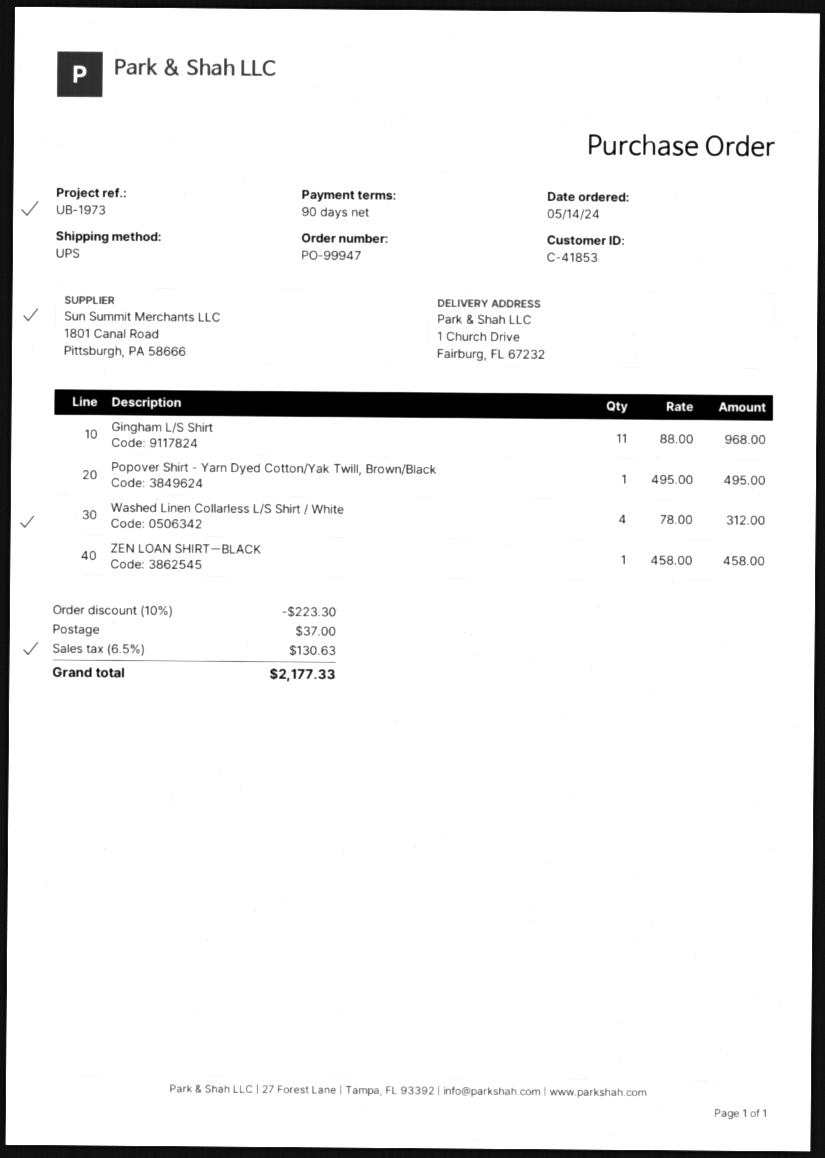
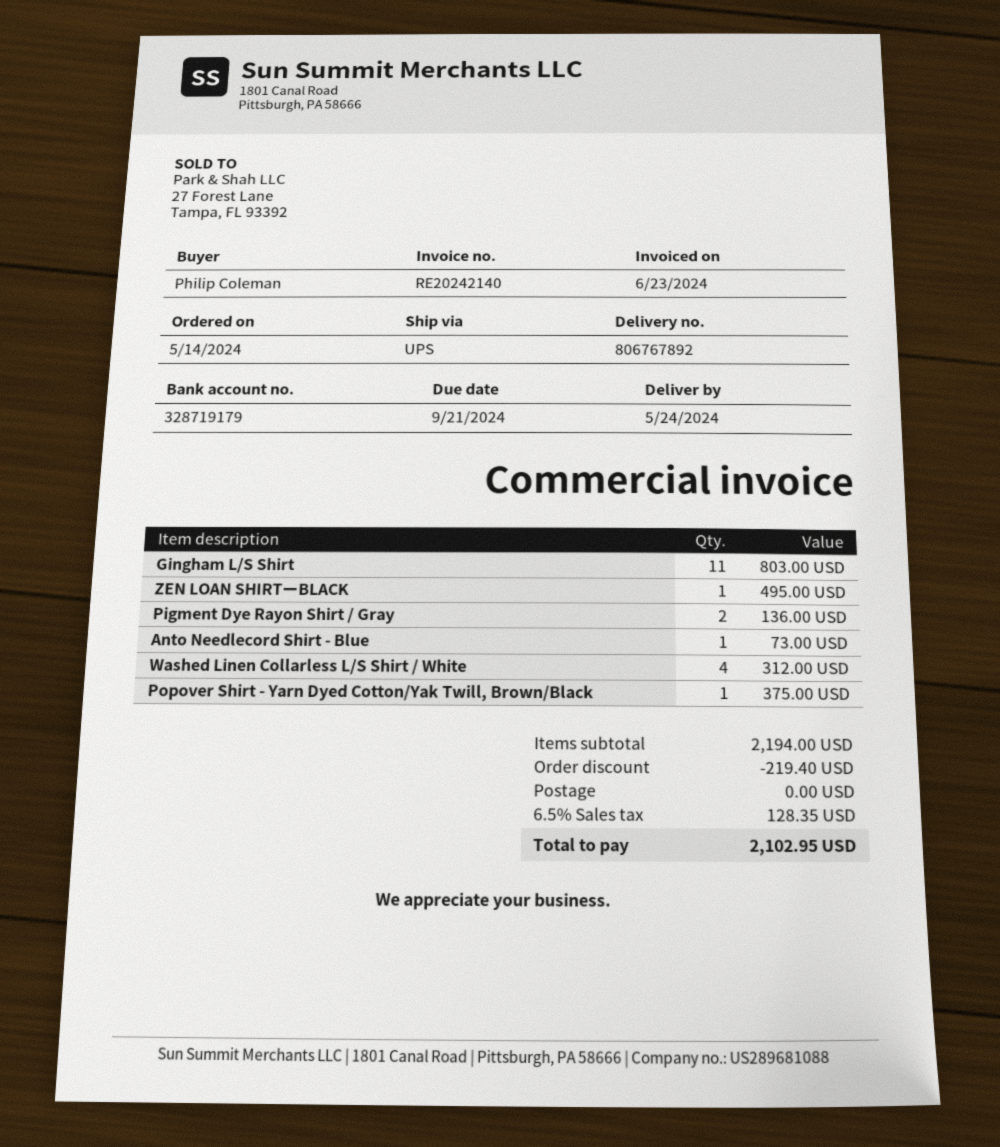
Gingham L/S Shirt: 11 for 968.00 -> 11 for 803.00
Popover Shirt - Yarn Dyed Cotton/Yak Twill, Brown/Black: 1 for 495.00 -> 1 for 375.00
ZEN LOAN SHIRTーBLACK: 1 for 458.00 -> 1 for 495.00
Pigment Dye Rayon Shirt / Gray: none -> 2 for 136.00
Anto Needlecord Shirt - Blue: none -> 1 for 73.00
discount: 223.30 -> 219.40
shipping: 37.00 -> 0.00
tax: 6.5% = 130.63 -> 6.5% = 128.35
total: 2177.33 -> 2102.95

